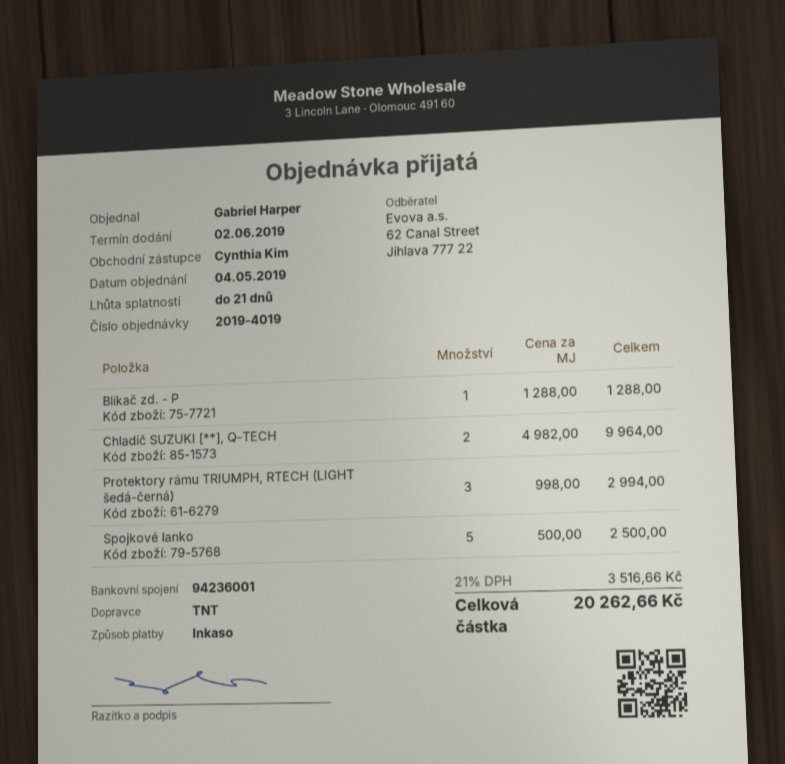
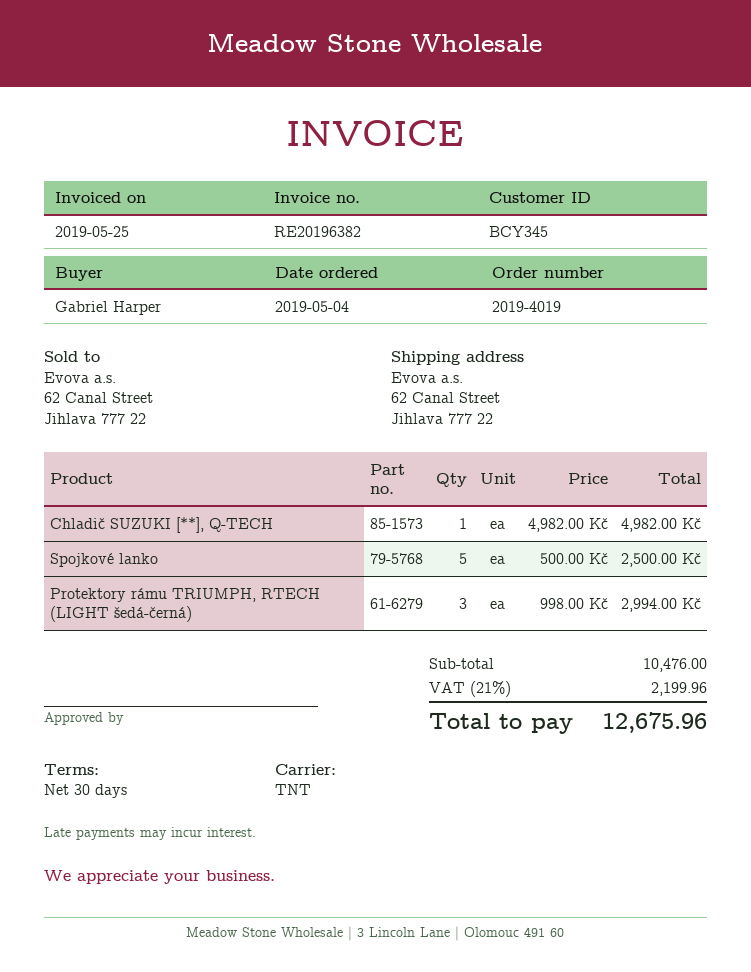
payment terms: 21 days -> 30 days
Blikač zd. - P: 1 x 1288.00 = 1288.00 -> none
Chladič SUZUKI [**], Q-TECH: 2 x 4982.00 = 9964.00 -> 1 x 4982.00 = 4982.00
tax: 21% = 3516.66 -> 21% = 2199.96
total: 20262.66 -> 12675.96

